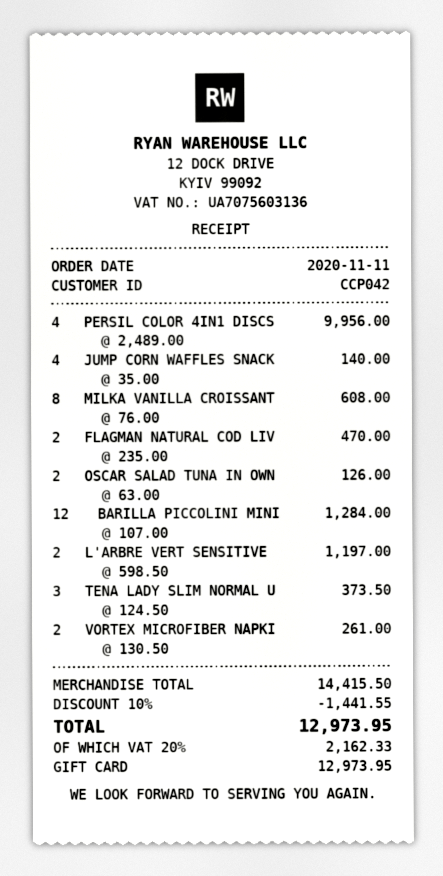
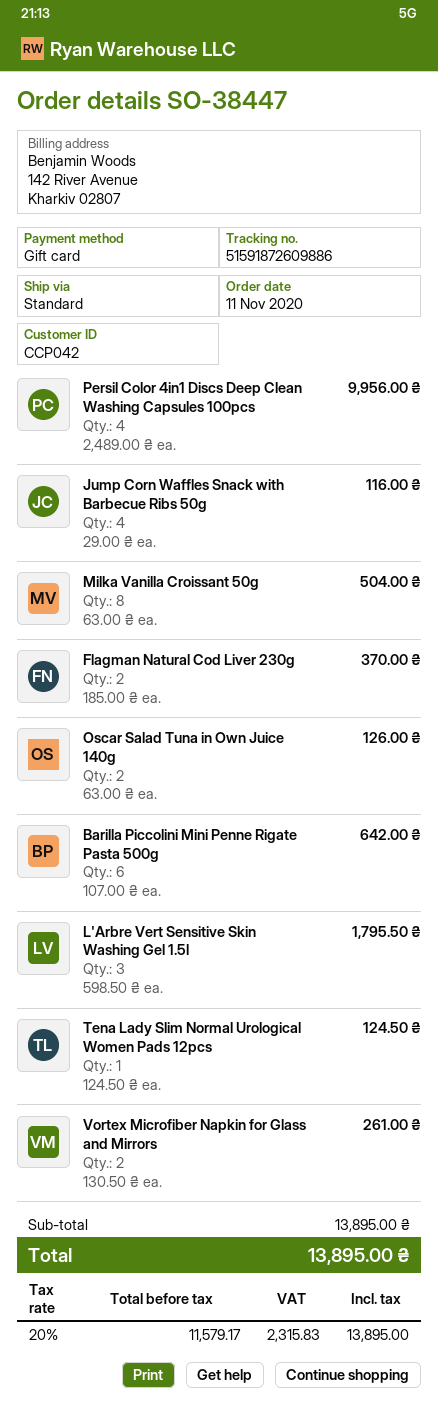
JUMP CORN WAFFLES SNACK: 4 x 35.00 = 140.00 -> 4 x 29.00 = 116.00
MILKA VANILLA CROISSANT: 8 x 76.00 = 608.00 -> 8 x 63.00 = 504.00
FLAGMAN NATURAL COD LIV: 2 x 235.00 = 470.00 -> 2 x 185.00 = 370.00
BARILLA PICCOLINI MINI: 12 x 107.00 = 1284.00 -> 6 x 107.00 = 642.00
L'ARBRE VERT SENSITIVE: 2 x 598.50 = 1197.00 -> 3 x 598.50 = 1795.50
TENA LADY SLIM NORMAL U: 3 x 124.50 = 373.50 -> 1 x 124.50 = 124.50
subtotal: 14415.50 -> 13895.00
discount: 10% = 1441.55 -> none
tax: 20% = 2162.33 -> 20% = 2315.83
total: 12973.95 -> 13895.00

